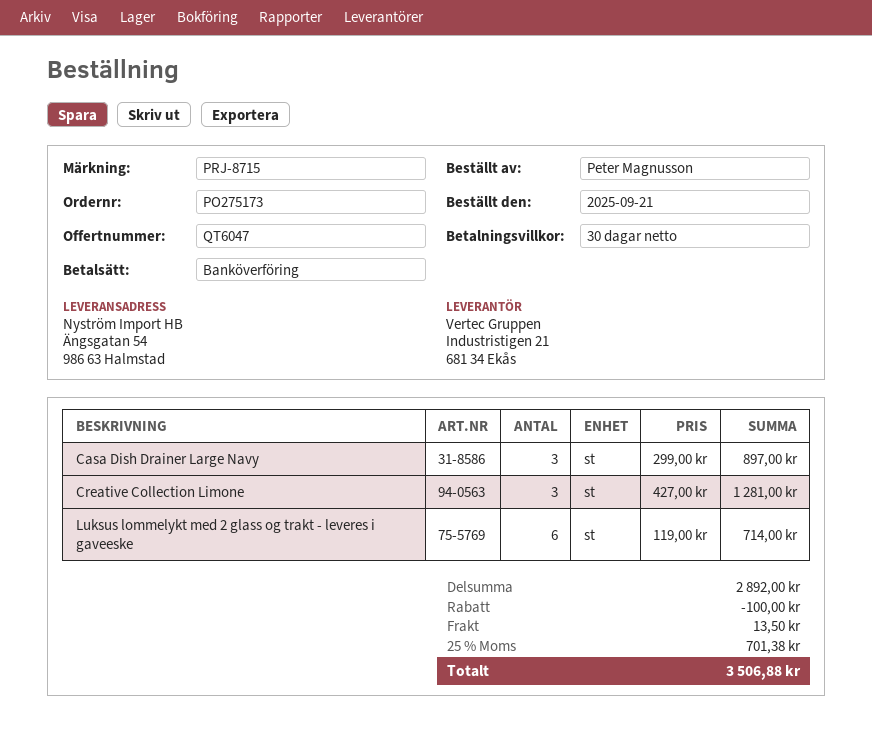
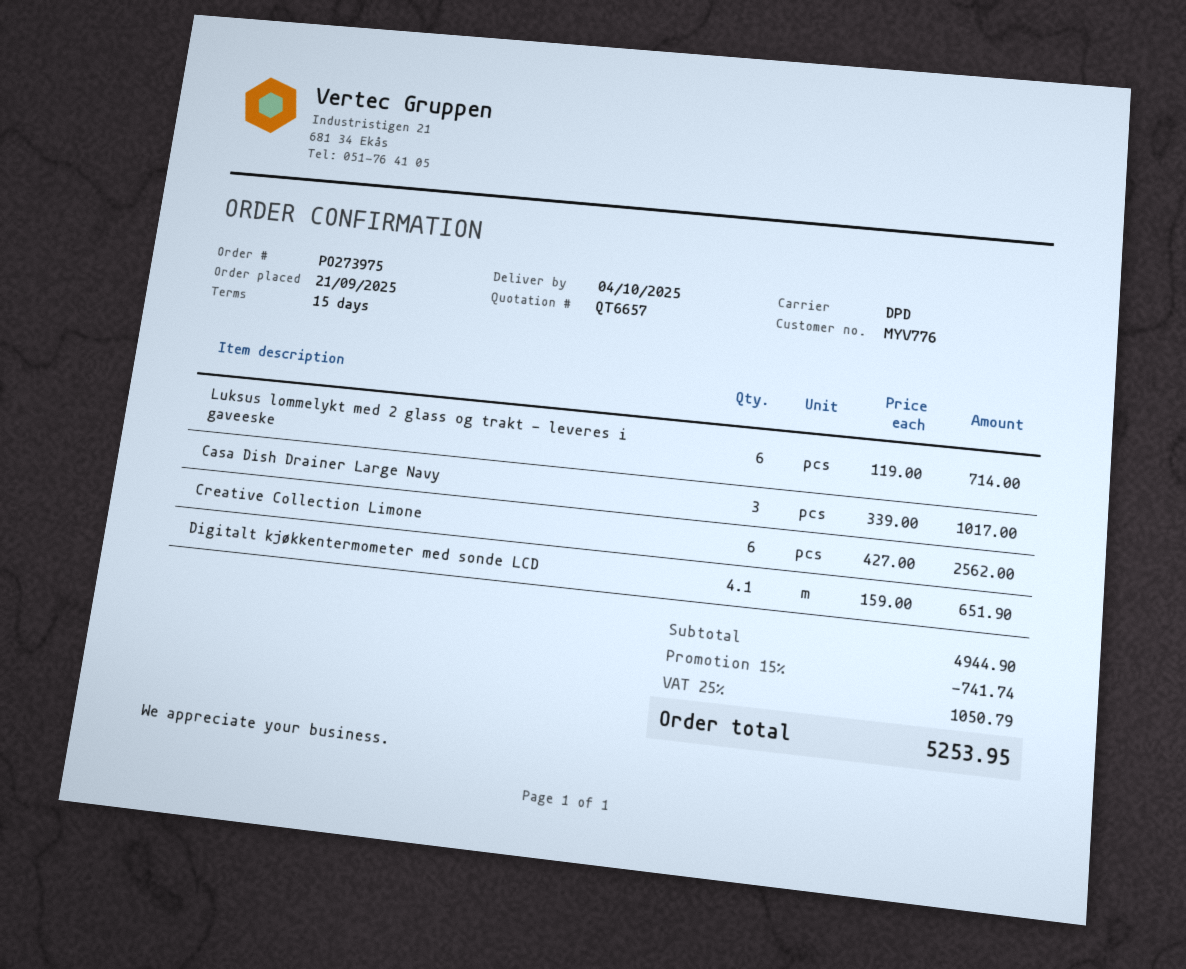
quote number: QT6047 -> QT6657
order number: PO275173 -> PO273975
payment terms: 30 days -> 15 days
Casa Dish Drainer Large Navy: 3 x 299.00 = 897.00 -> 3 x 339.00 = 1017.00
Creative Collection Limone: 3 x 427.00 = 1281.00 -> 6 x 427.00 = 2562.00
Digitalt kjøkkentermometer med sonde LCD: none -> 4.1 x 159.00 = 651.90
subtotal: 2892.00 -> 4944.90
discount: 100.00 -> 741.74
shipping: 13.50 -> none
tax: 25% = 701.38 -> 25% = 1050.79
total: 3506.88 -> 5253.95

